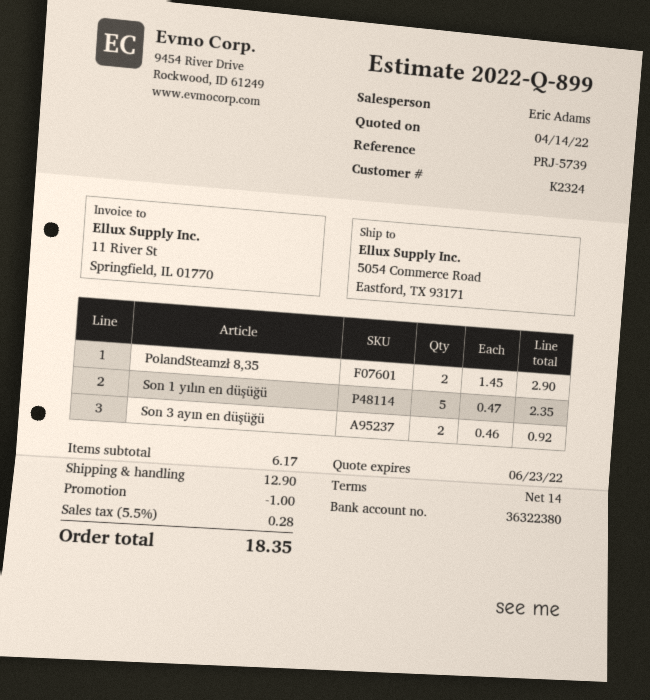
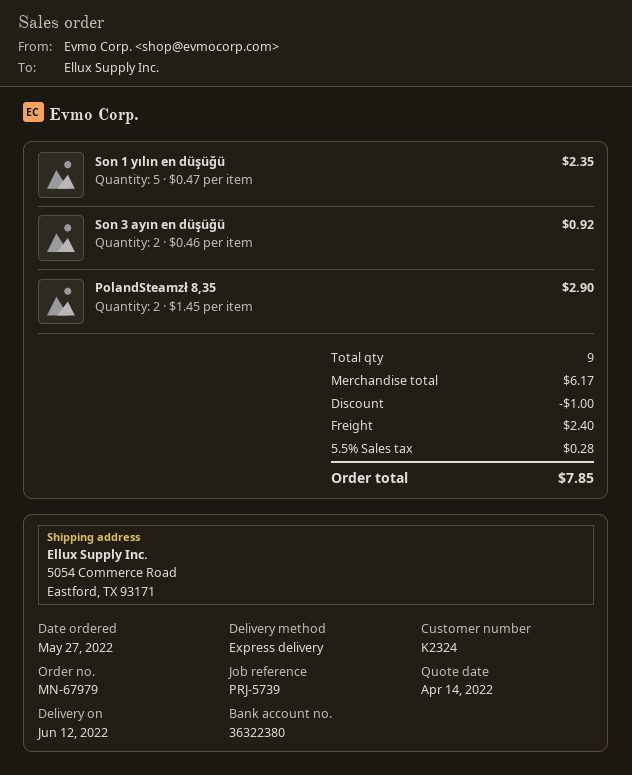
shipping: 12.90 -> 2.40
total: 18.35 -> 7.85

